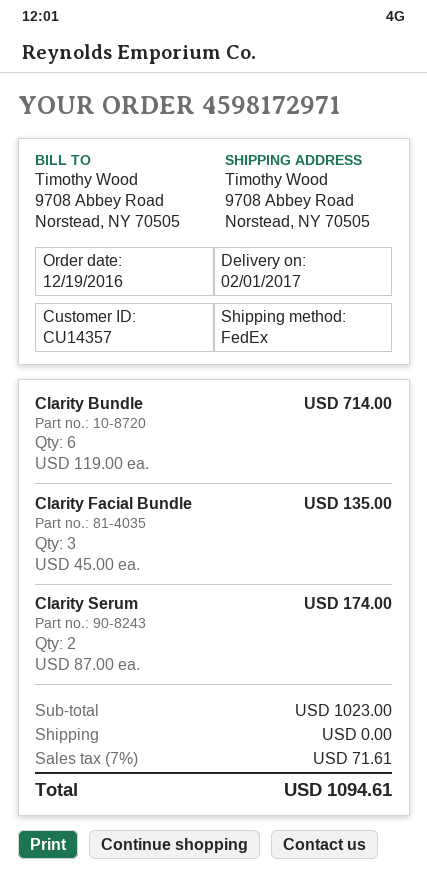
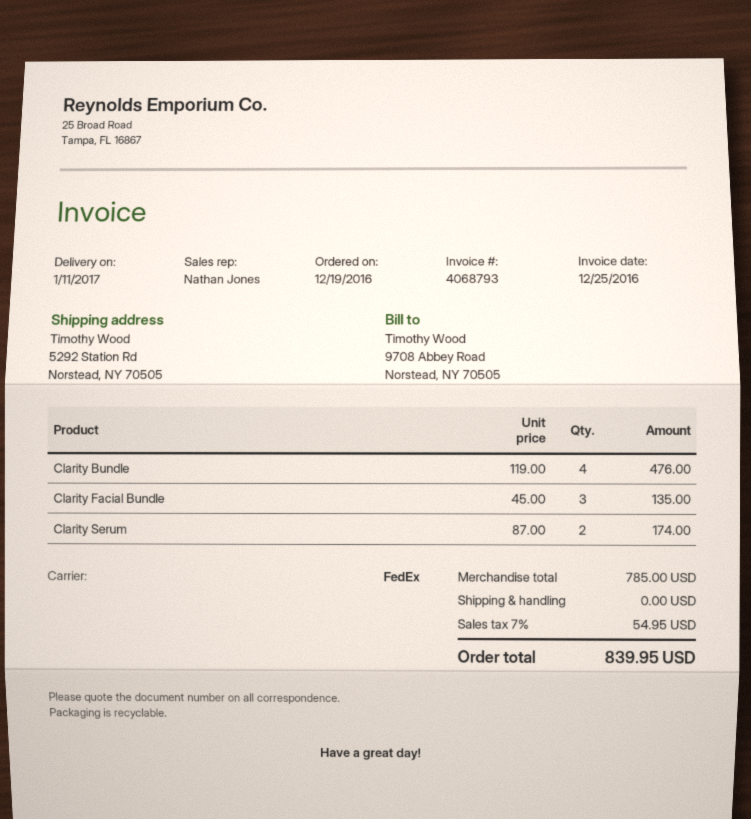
delivery date: 2017-02-01 -> 2017-01-11
ship to: 9708 Abbey Road, Norstead, NY 70505 -> 5292 Station Rd, Norstead, NY 70505
Clarity Bundle: 6 x 119.00 = 714.00 -> 4 x 119.00 = 476.00
subtotal: 1023.00 -> 785.00
tax: 7% = 71.61 -> 7% = 54.95
total: 1094.61 -> 839.95

